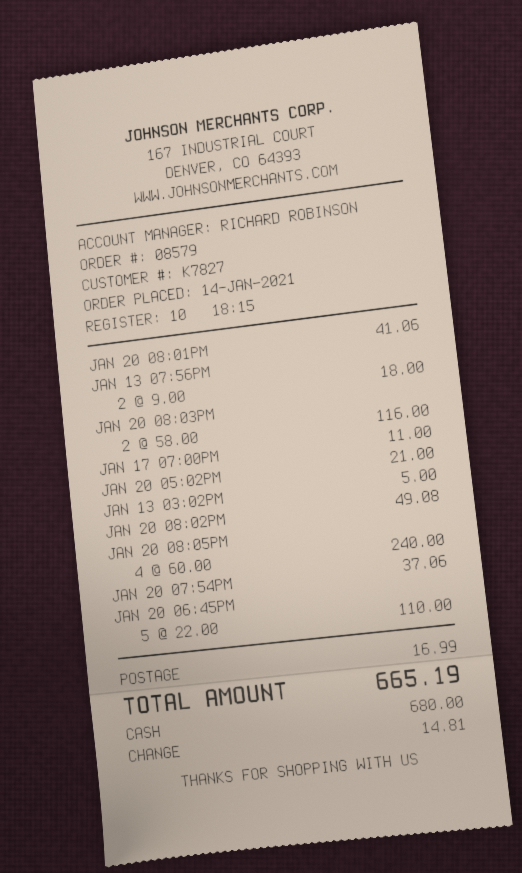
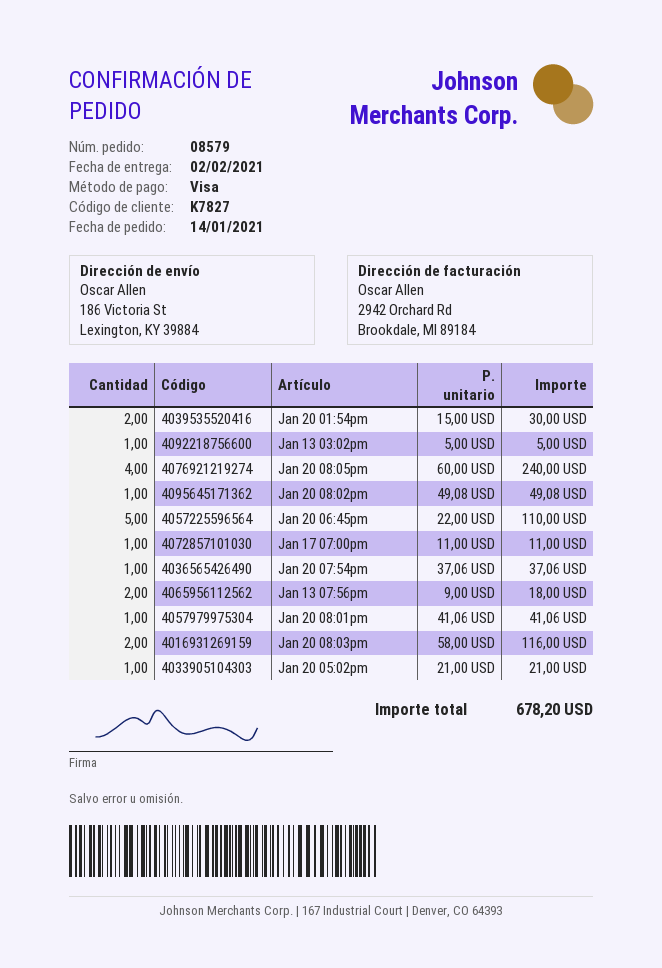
payment method: cash -> Visa
Jan 20 01:54pm: none -> 2 x 15.00 = 30.00
shipping: 16.99 -> none
total: 665.19 -> 678.20

